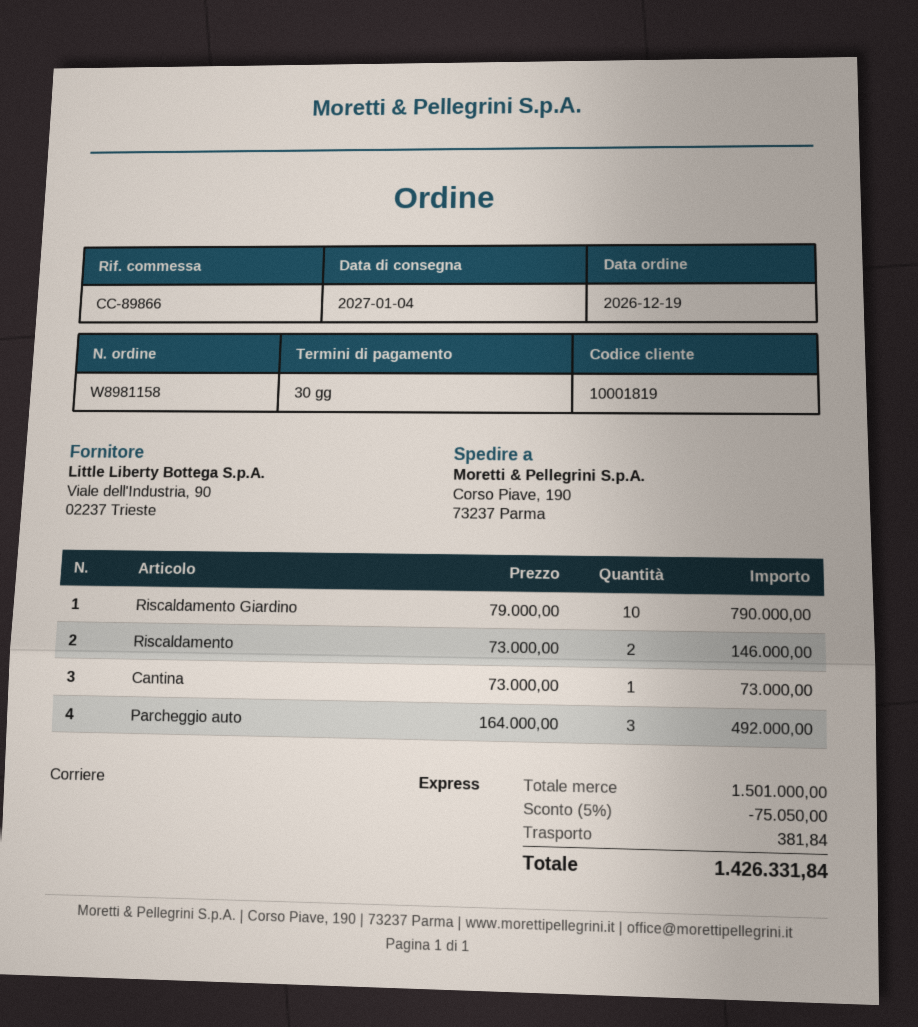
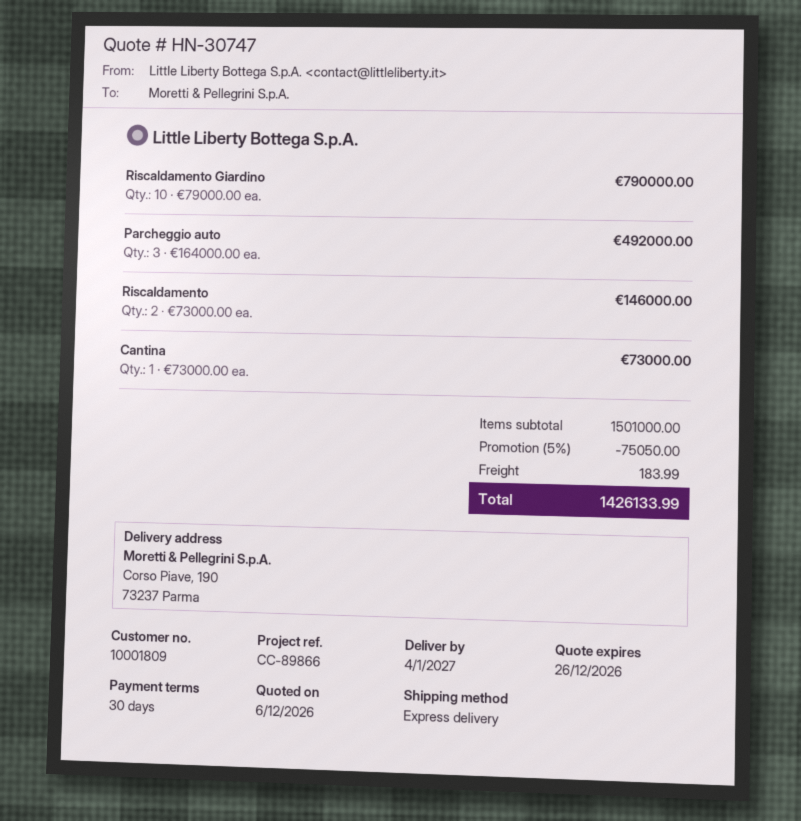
customer number: 10001819 -> 10001809
shipping: 381.84 -> 183.99
total: 1426331.84 -> 1426133.99

